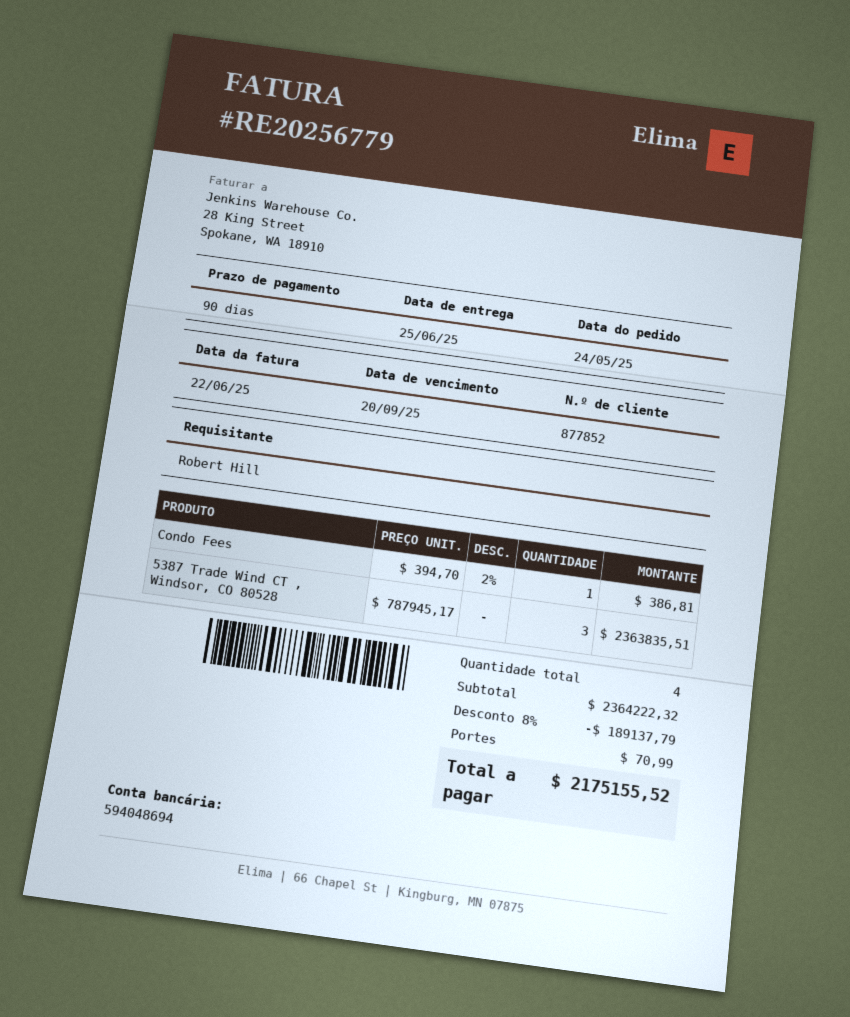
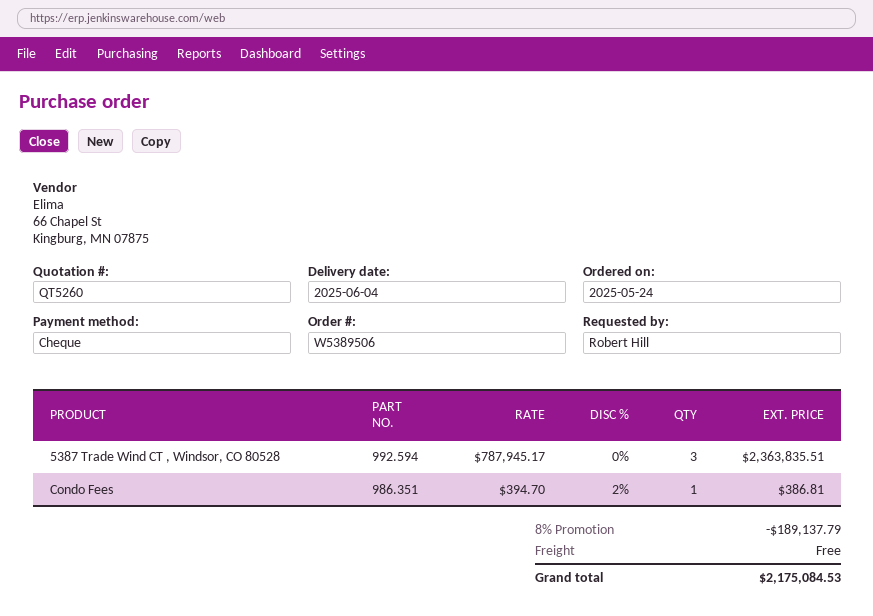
delivery date: 2025-06-25 -> 2025-06-04
shipping: 70.99 -> 0.00
total: 2175155.52 -> 2175084.53

